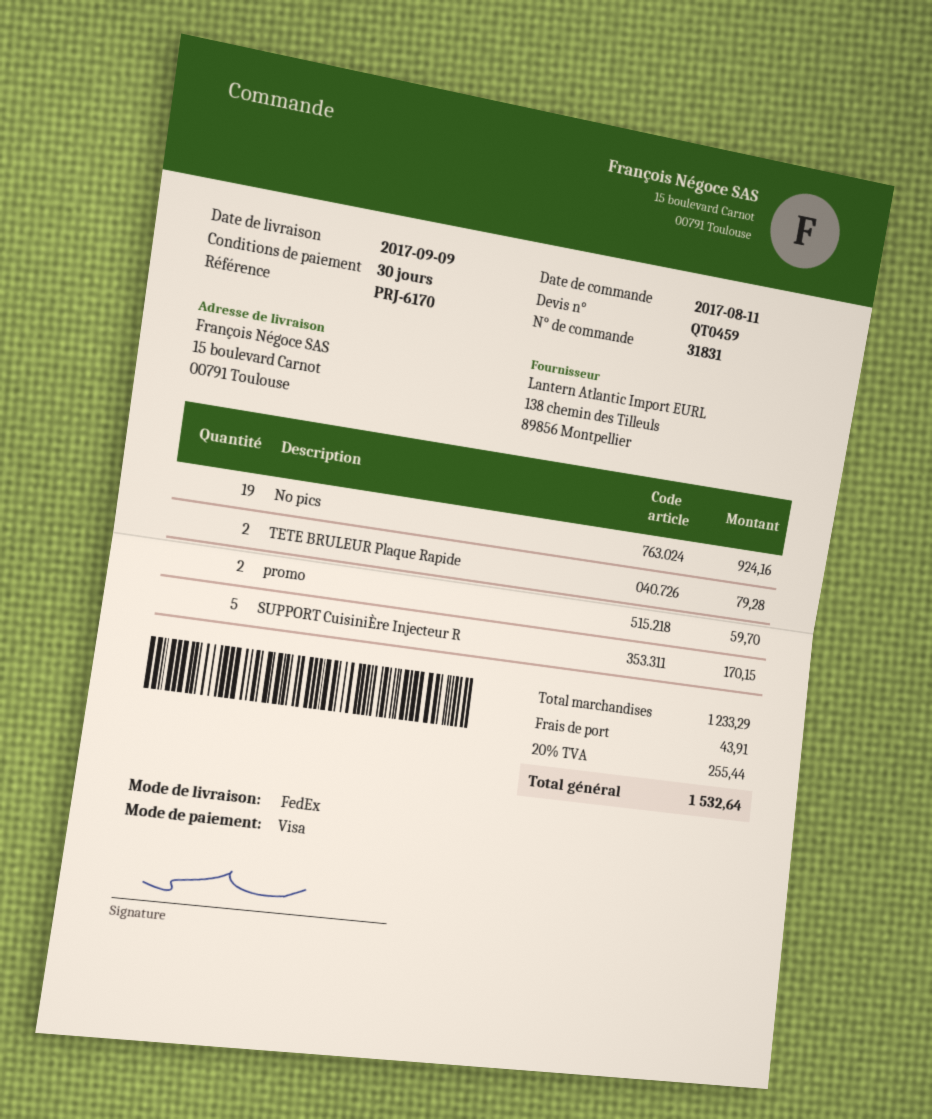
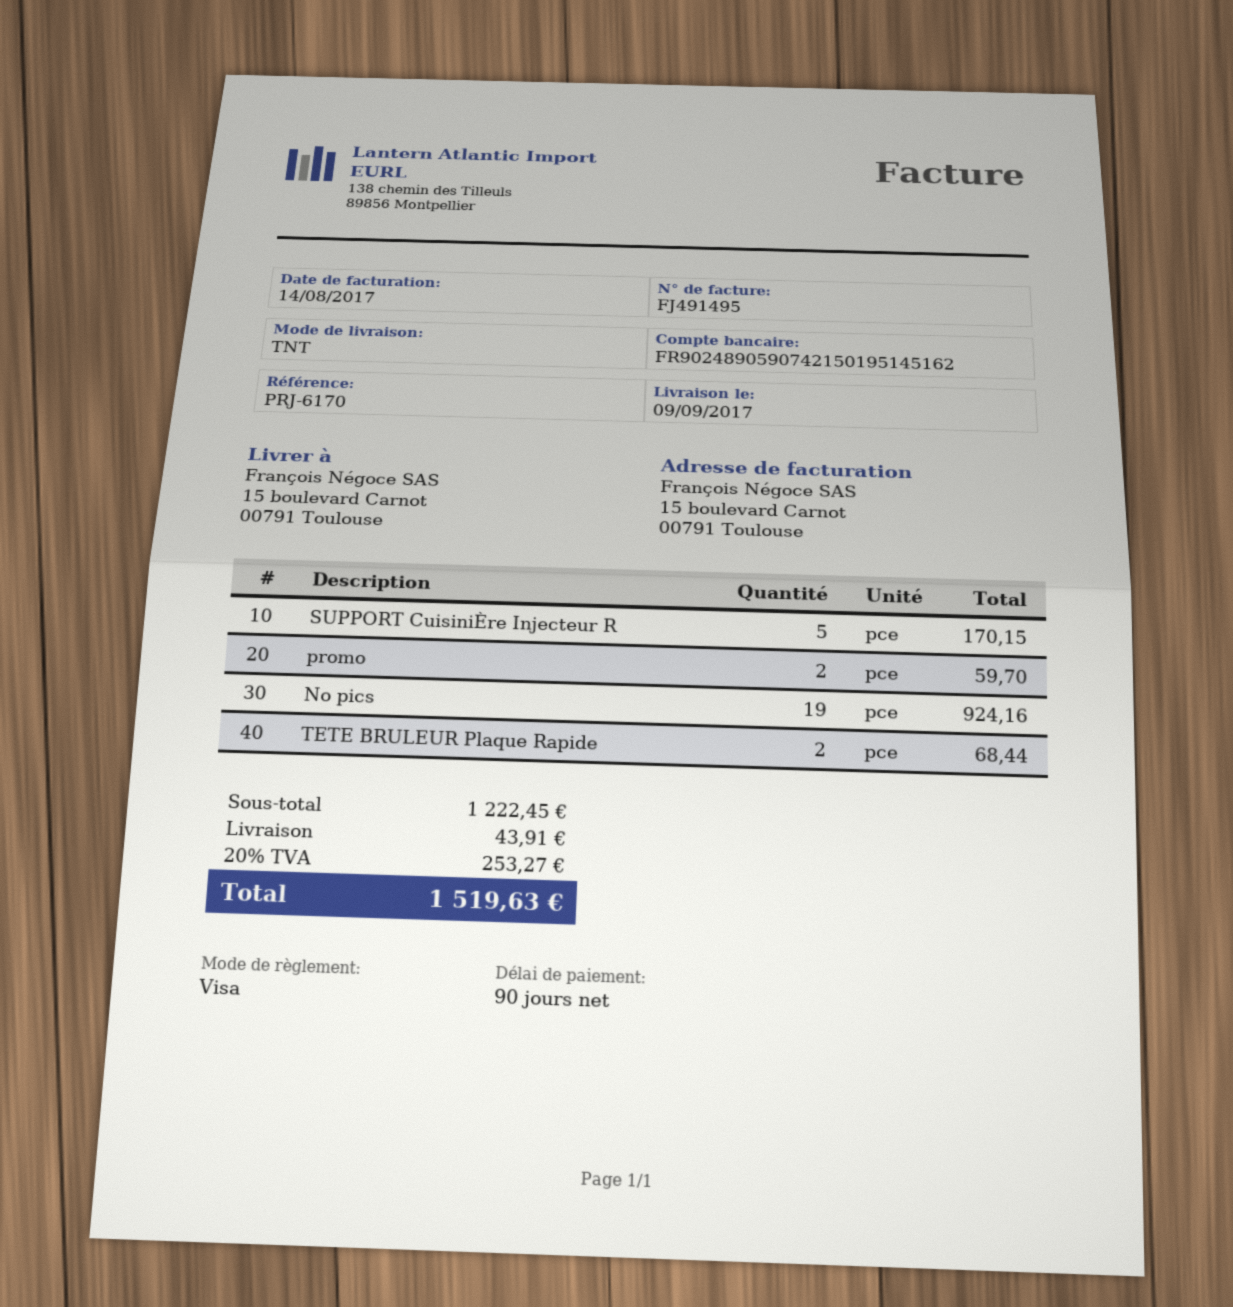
payment terms: 30 days -> 90 days
shipping method: FedEx -> TNT
TETE BRULEUR Plaque Rapide: 2 for 79.28 -> 2 for 68.44
subtotal: 1233.29 -> 1222.45
tax: 20% = 255.44 -> 20% = 253.27
total: 1532.64 -> 1519.63

